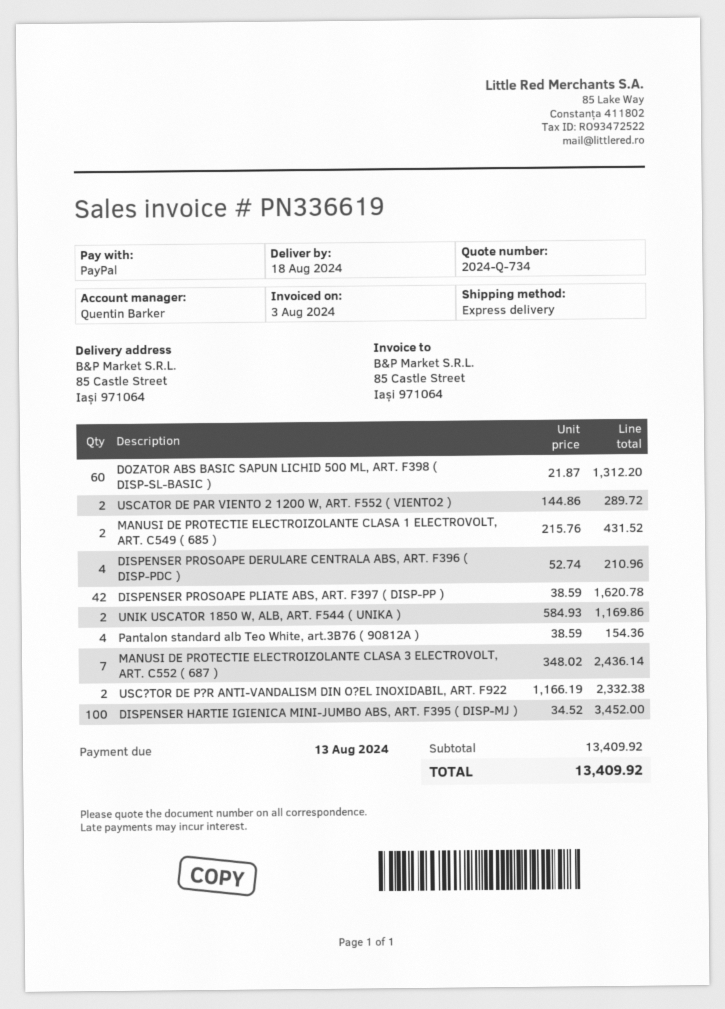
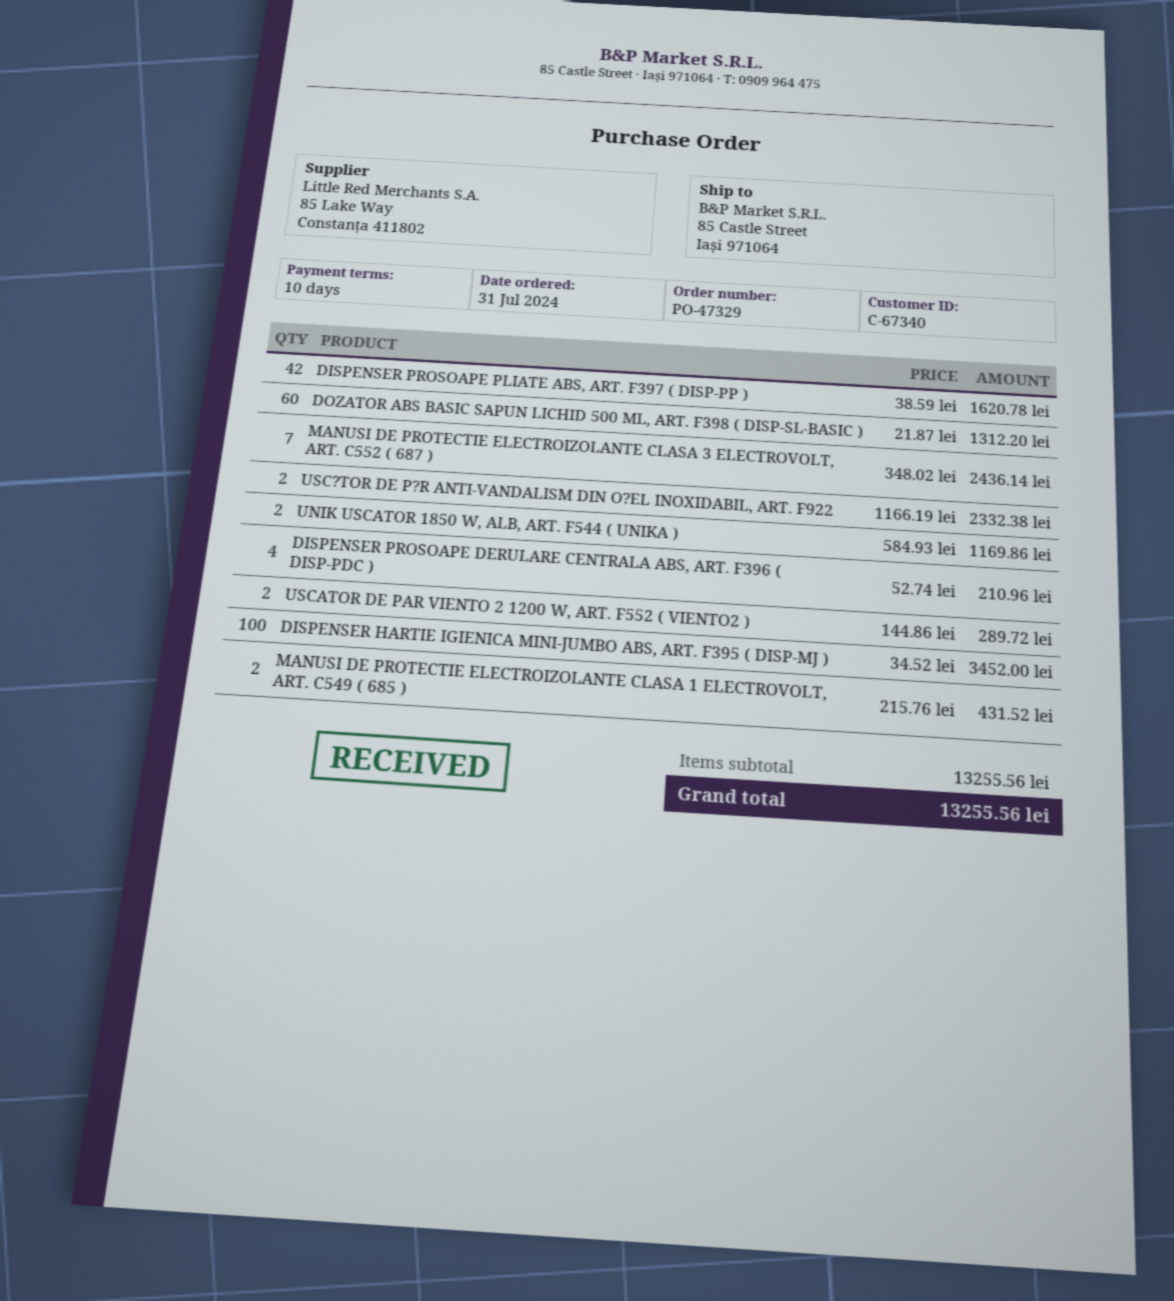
Pantalon standard alb Teo White, art.3B76 ( 90812A ): 4 x 38.59 = 154.36 -> none
subtotal: 13409.92 -> 13255.56
total: 13409.92 -> 13255.56

